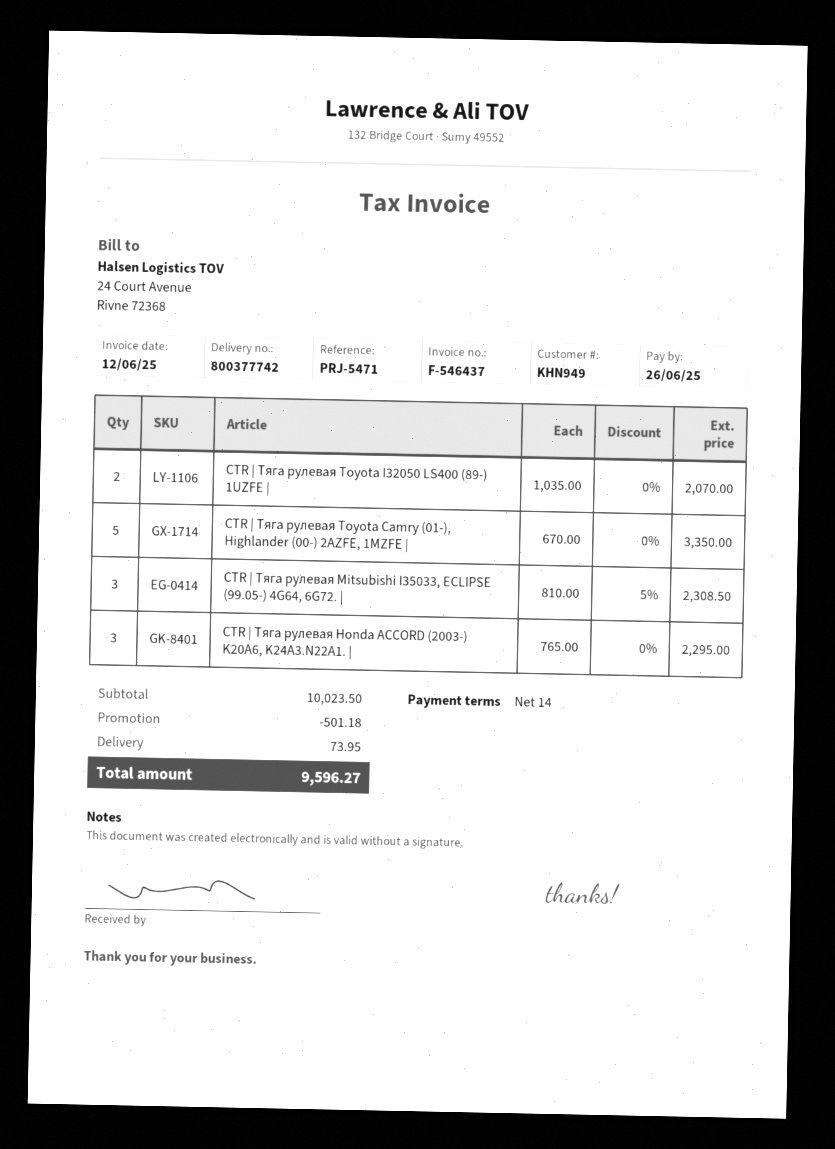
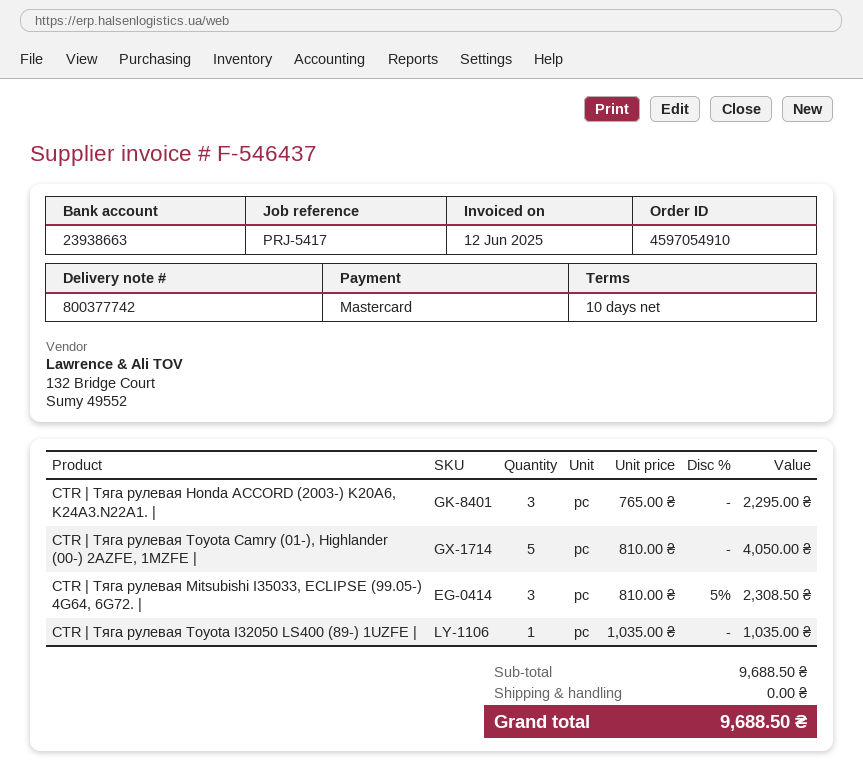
payment terms: 14 days -> 10 days
reference: PRJ-5471 -> PRJ-5417
CTR | Тяга рулевая Toyota I32050 LS400 (89-) 1UZFE |: 2 x 1035.00 = 2070.00 -> 1 x 1035.00 = 1035.00
CTR | Тяга рулевая Toyota Camry (01-), Highlander (00-) 2AZFE, 1MZFE |: 5 x 670.00 = 3350.00 -> 5 x 810.00 = 4050.00
subtotal: 10023.50 -> 9688.50
discount: 501.18 -> none
shipping: 73.95 -> 0.00
total: 9596.27 -> 9688.50

